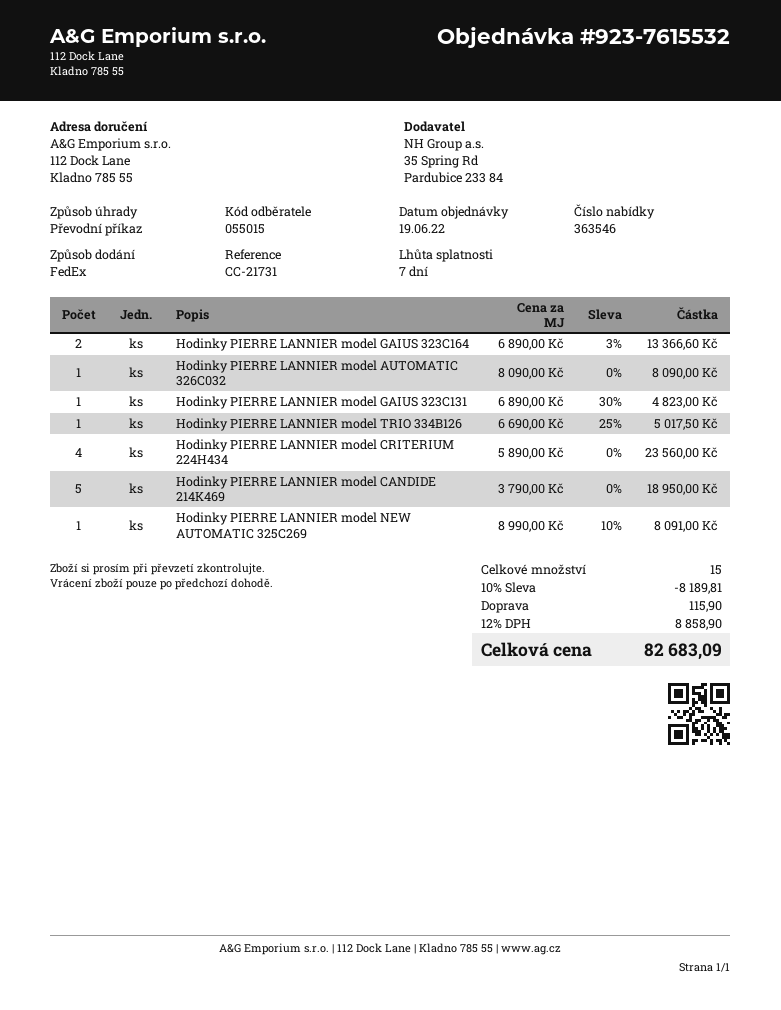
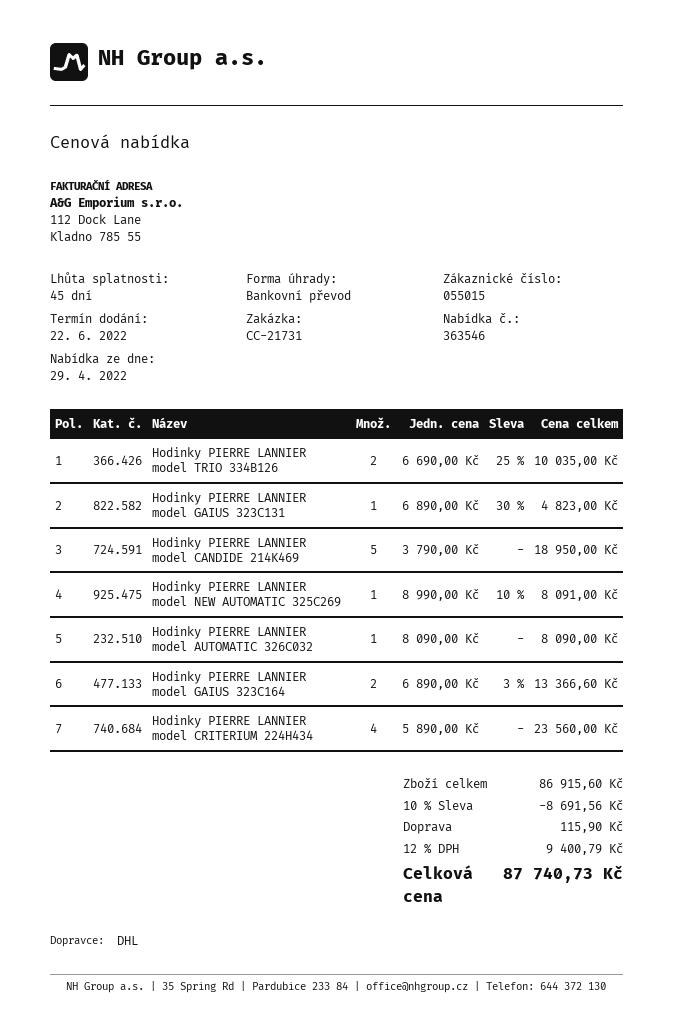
payment terms: 7 days -> 45 days
shipping method: FedEx -> DHL
Hodinky PIERRE LANNIER model TRIO 334B126: 1 x 6690.00 - 25% = 5017.50 -> 2 x 6690.00 - 25% = 10035.00
discount: 10% = 8189.81 -> 10% = 8691.56
tax: 12% = 8858.90 -> 12% = 9400.79
total: 82683.09 -> 87740.73

